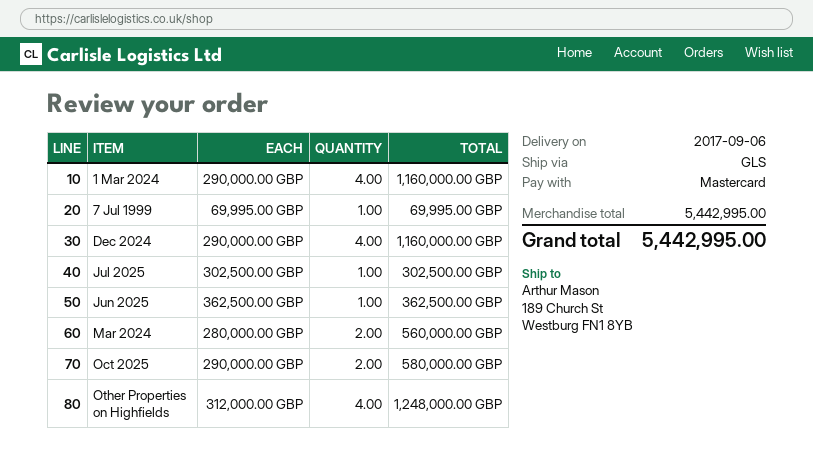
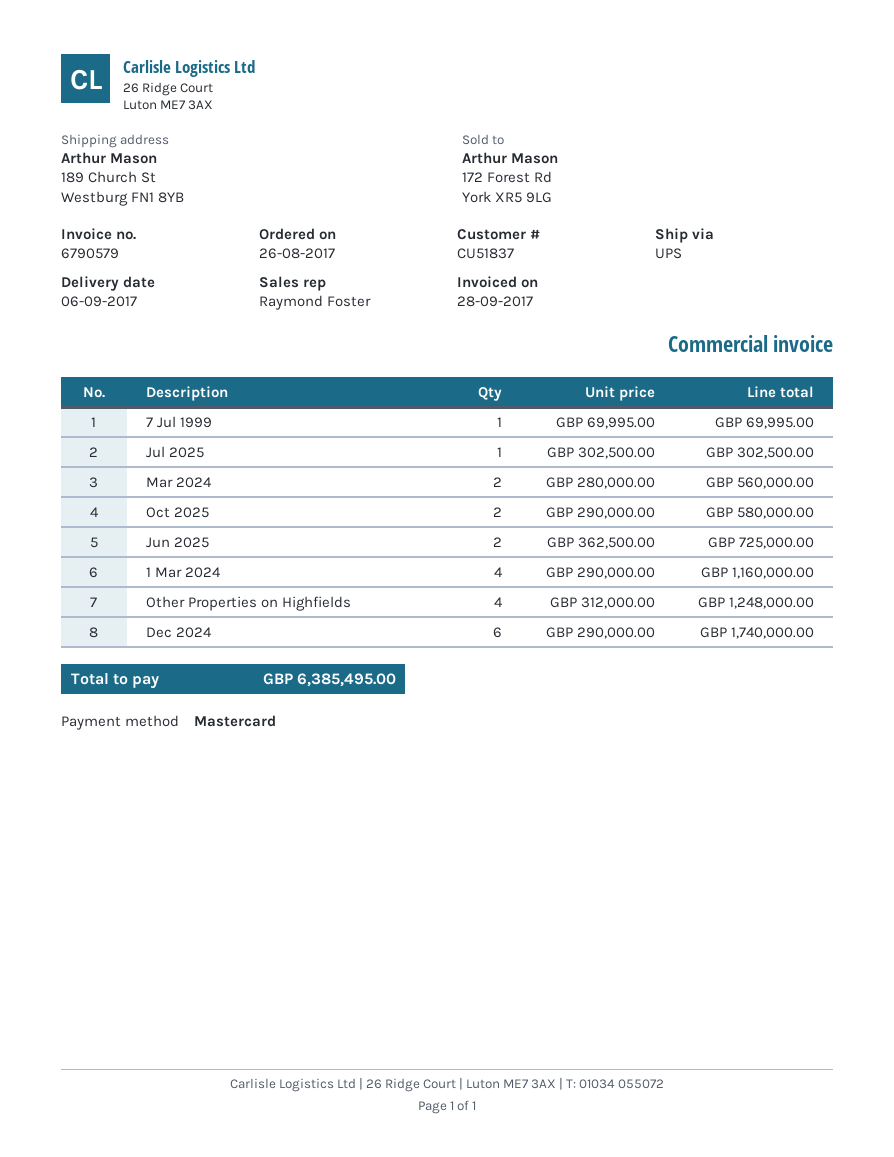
shipping method: GLS -> UPS
Dec 2024: 4 x 290000.00 = 1160000.00 -> 6 x 290000.00 = 1740000.00
Jun 2025: 1 x 362500.00 = 362500.00 -> 2 x 362500.00 = 725000.00
total: 5442995.00 -> 6385495.00

